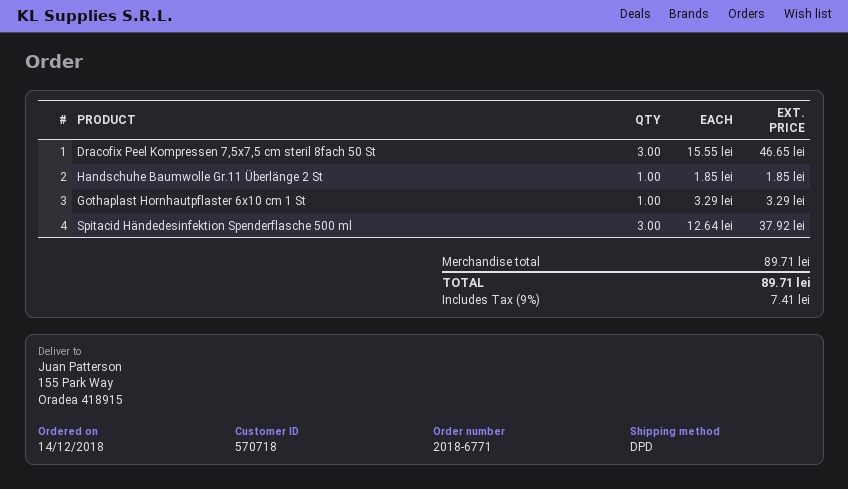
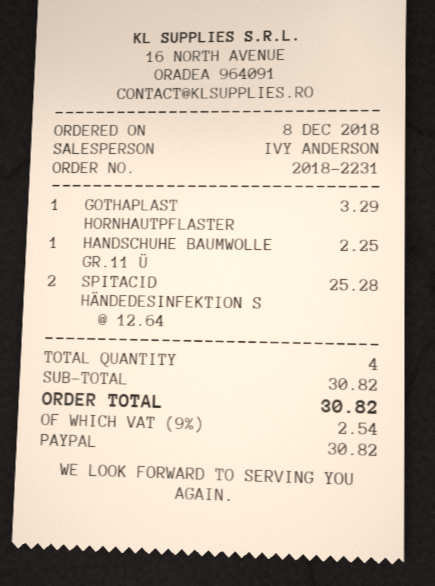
order number: 2018-6771 -> 2018-2231
order date: 2018-12-14 -> 2018-12-08
Dracofix Peel Kompressen 7,5x7,5 cm steril 8fach 50 St: 3 x 15.55 = 46.65 -> none
Handschuhe Baumwolle Gr.11 Überlänge 2 St: 1 x 1.85 = 1.85 -> 1 x 2.25 = 2.25
Spitacid Händedesinfektion Spenderflasche 500 ml: 3 x 12.64 = 37.92 -> 2 x 12.64 = 25.28
subtotal: 89.71 -> 30.82
tax: 9% = 7.41 -> 9% = 2.54
total: 89.71 -> 30.82

